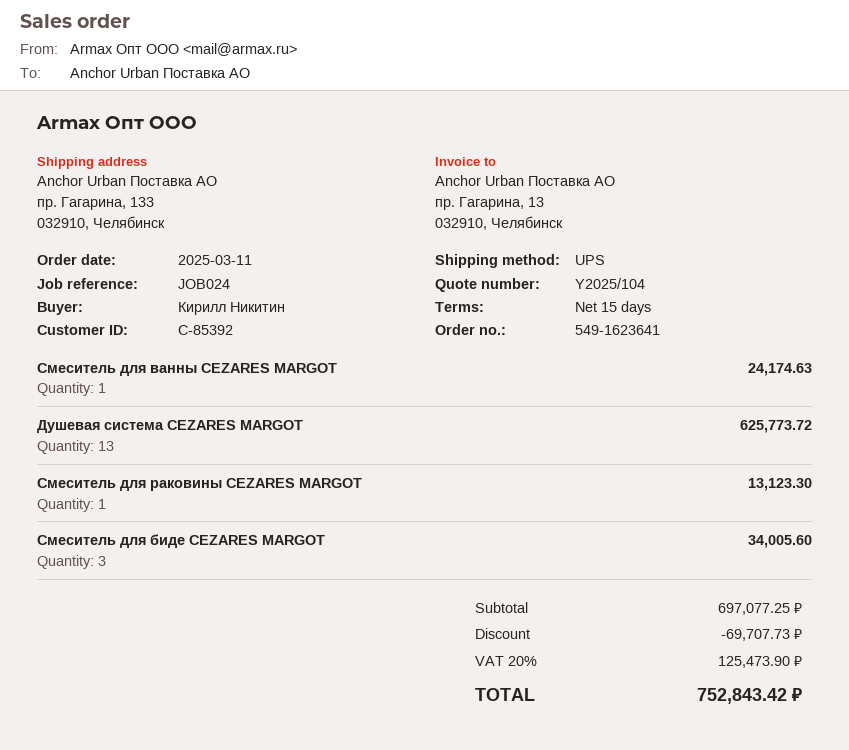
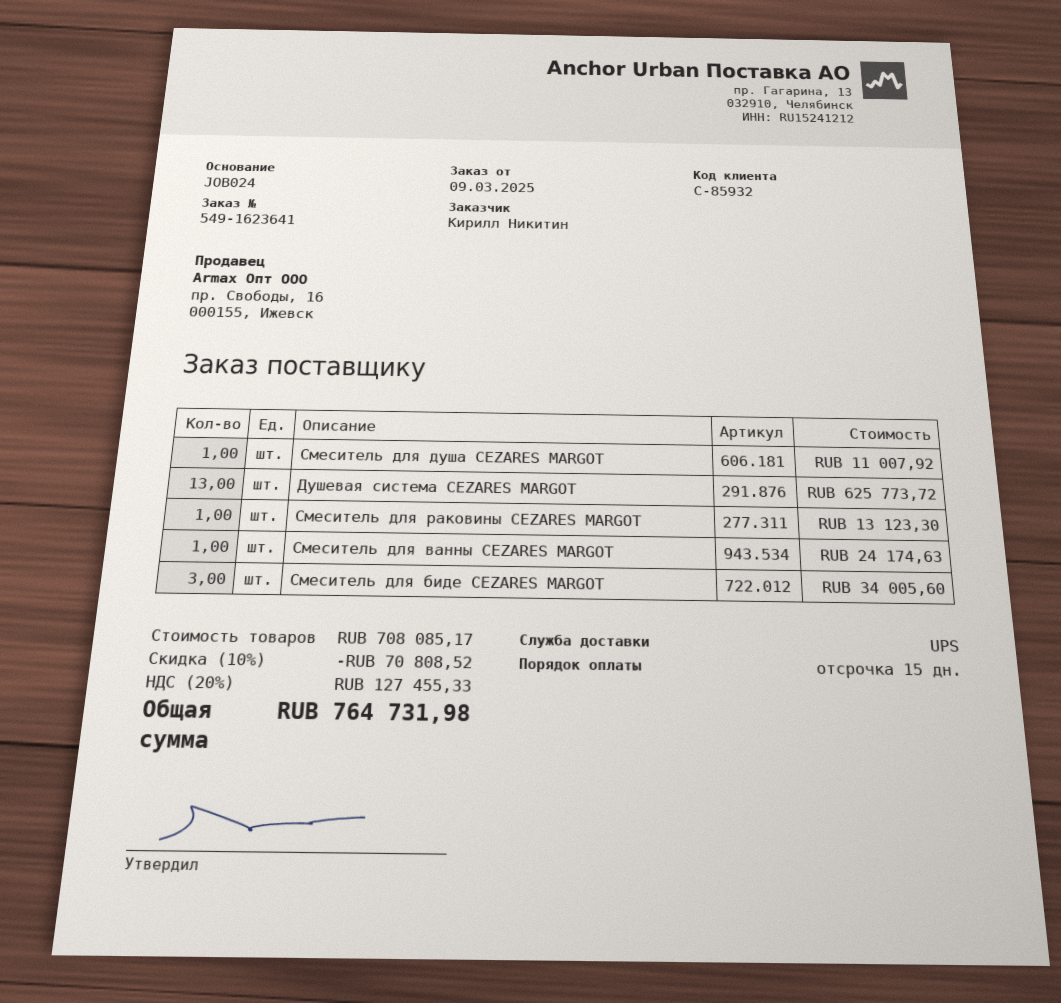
order date: 2025-03-11 -> 2025-03-09
customer number: C-85392 -> C-85932
Смеситель для душа CEZARES MARGOT: none -> 1 for 11007.92
subtotal: 697077.25 -> 708085.17
discount: 69707.73 -> 70808.52
tax: 20% = 125473.90 -> 20% = 127455.33
total: 752843.42 -> 764731.98

